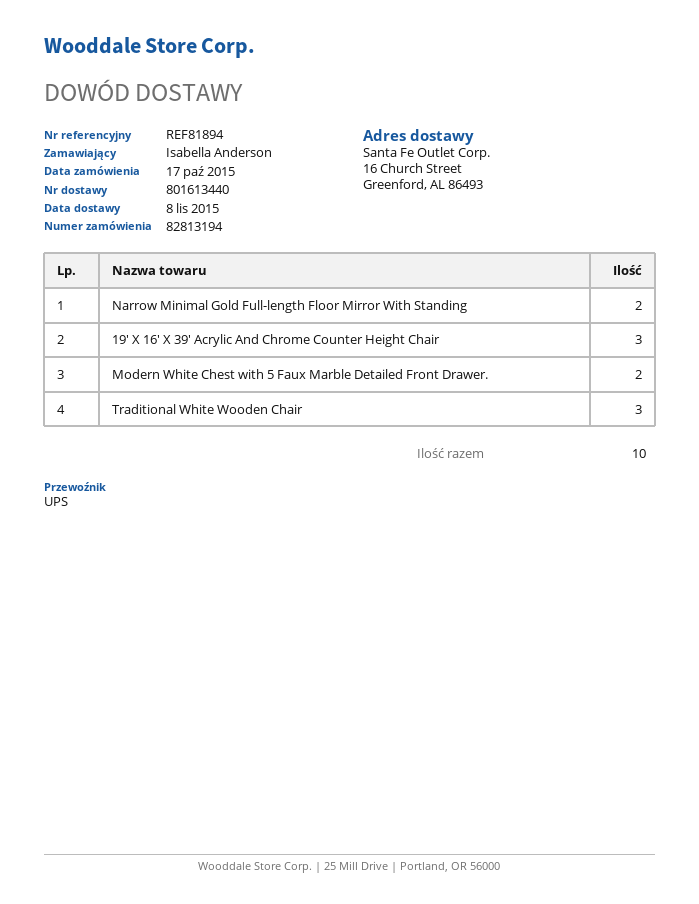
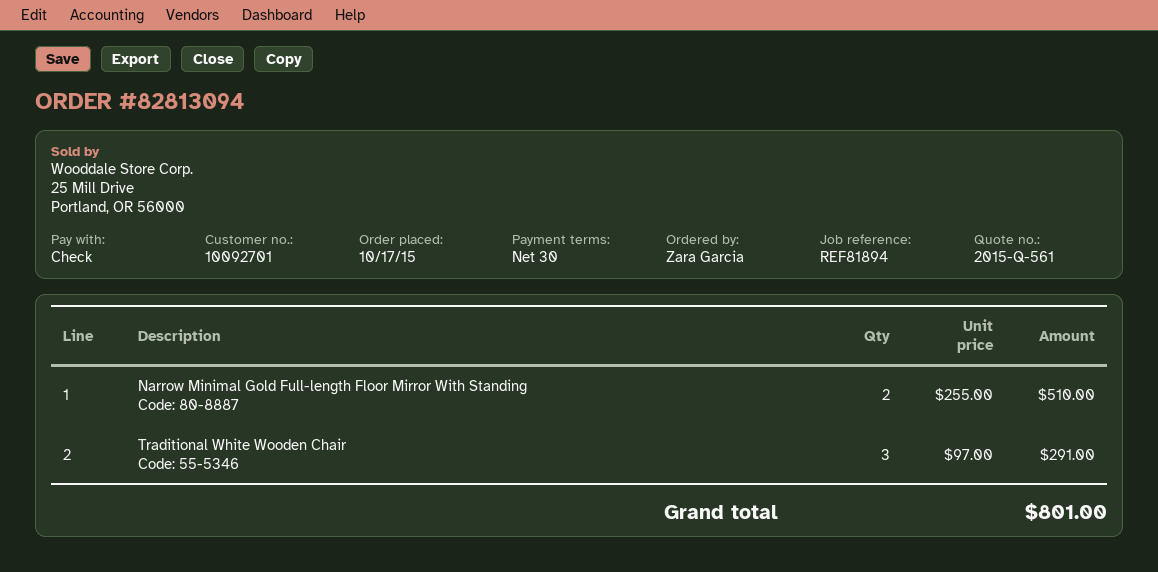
order number: 82813194 -> 82813094
ordered by: Isabella Anderson -> Zara Garcia
19' X 16' X 39' Acrylic And Chrome Counter Height Chair: 3 -> none
Modern White Chest with 5 Faux Marble Detailed Front Drawer.: 2 -> none

